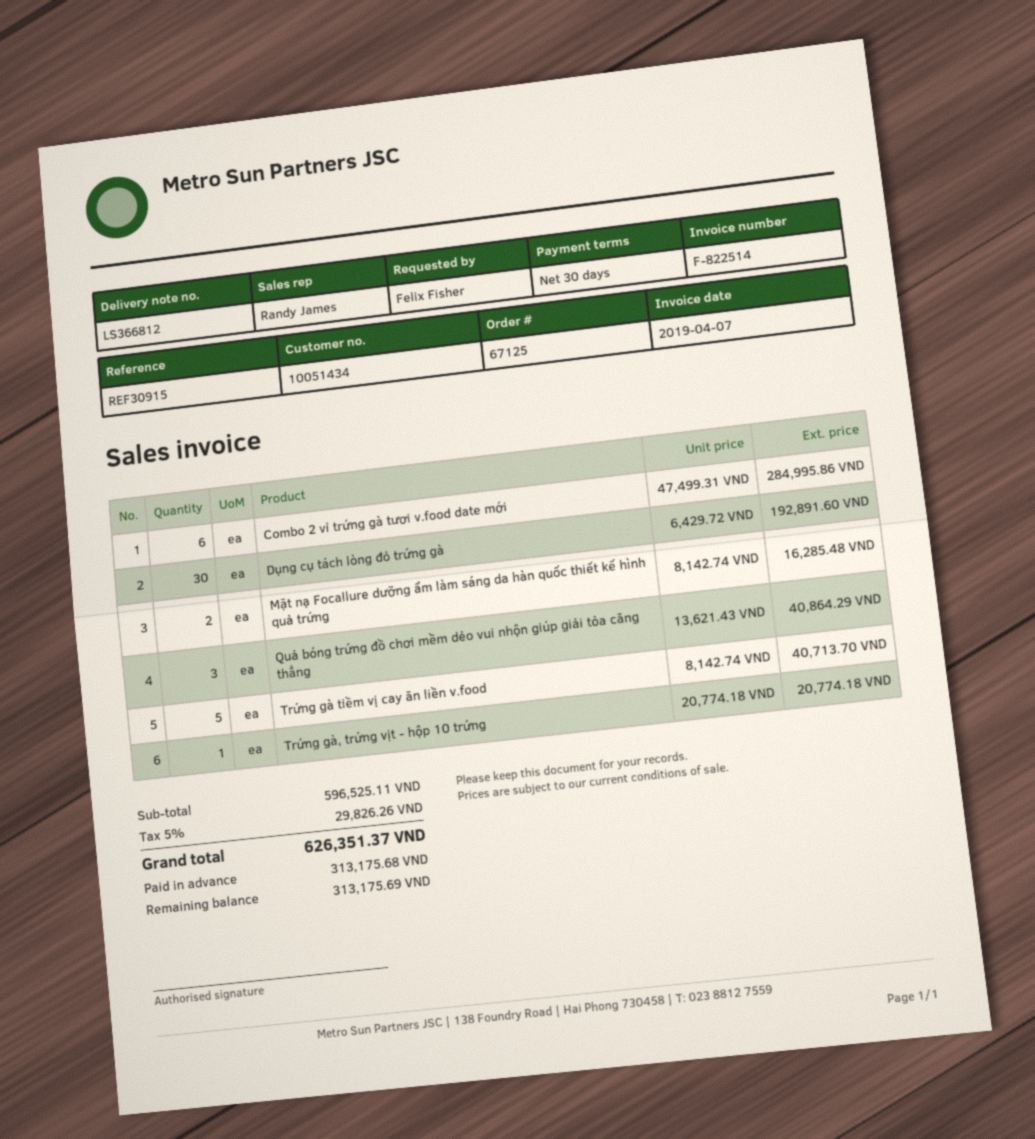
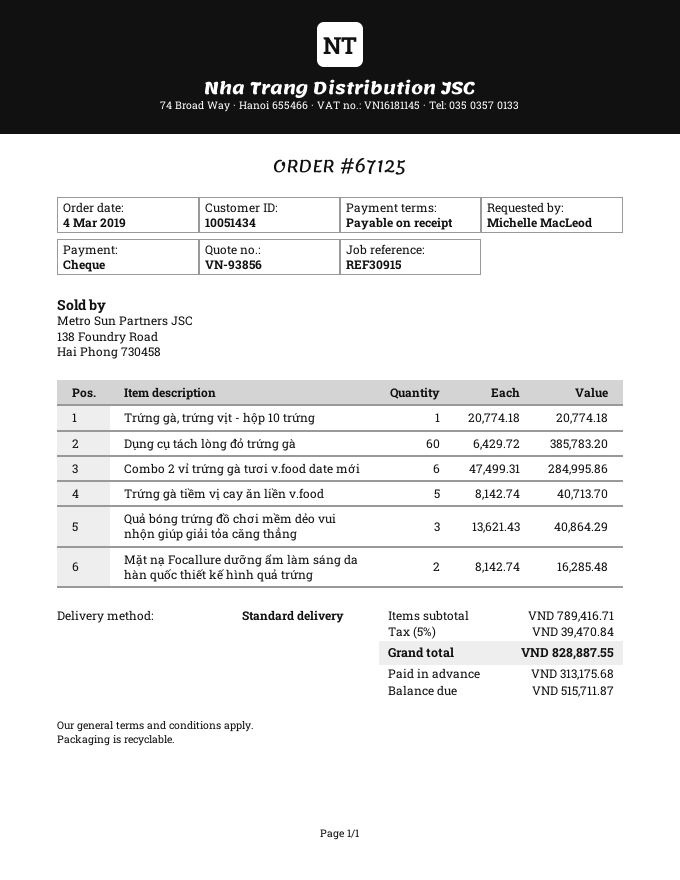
payment terms: 30 days -> on receipt
ordered by: Felix Fisher -> Michelle MacLeod
Dụng cụ tách lòng đỏ trứng gà: 30 x 6429.72 = 192891.60 -> 60 x 6429.72 = 385783.20
subtotal: 596525.11 -> 789416.71
tax: 5% = 29826.26 -> 5% = 39470.84
total: 626351.37 -> 828887.55
balance: 313175.69 -> 515711.87

